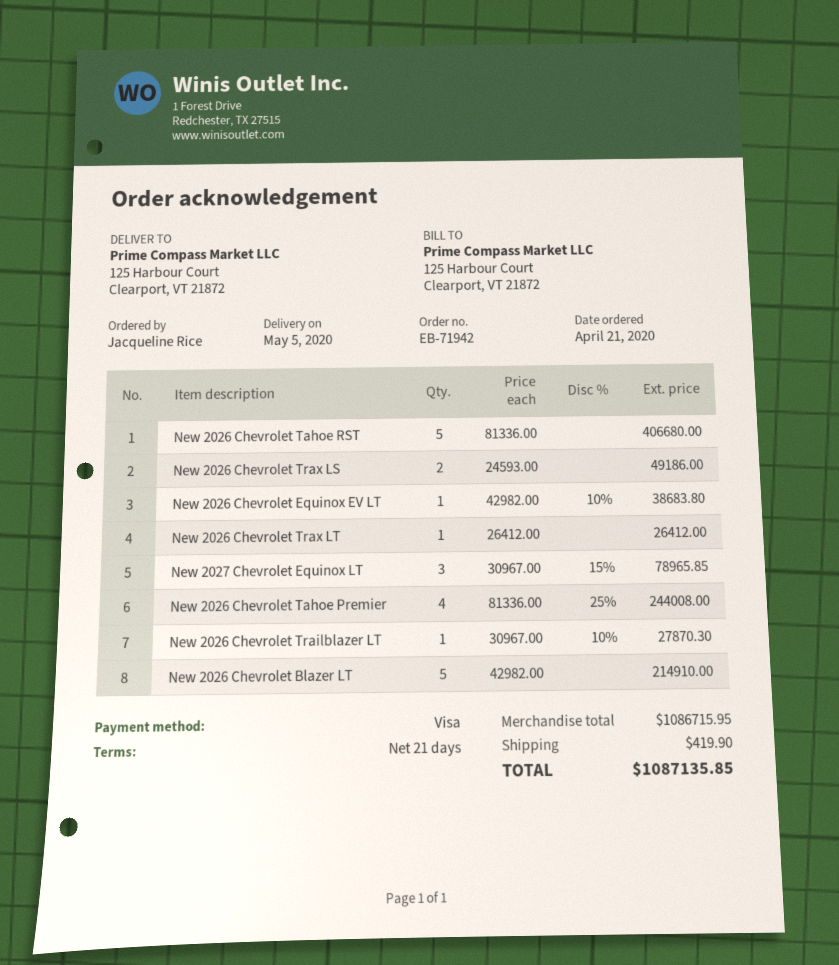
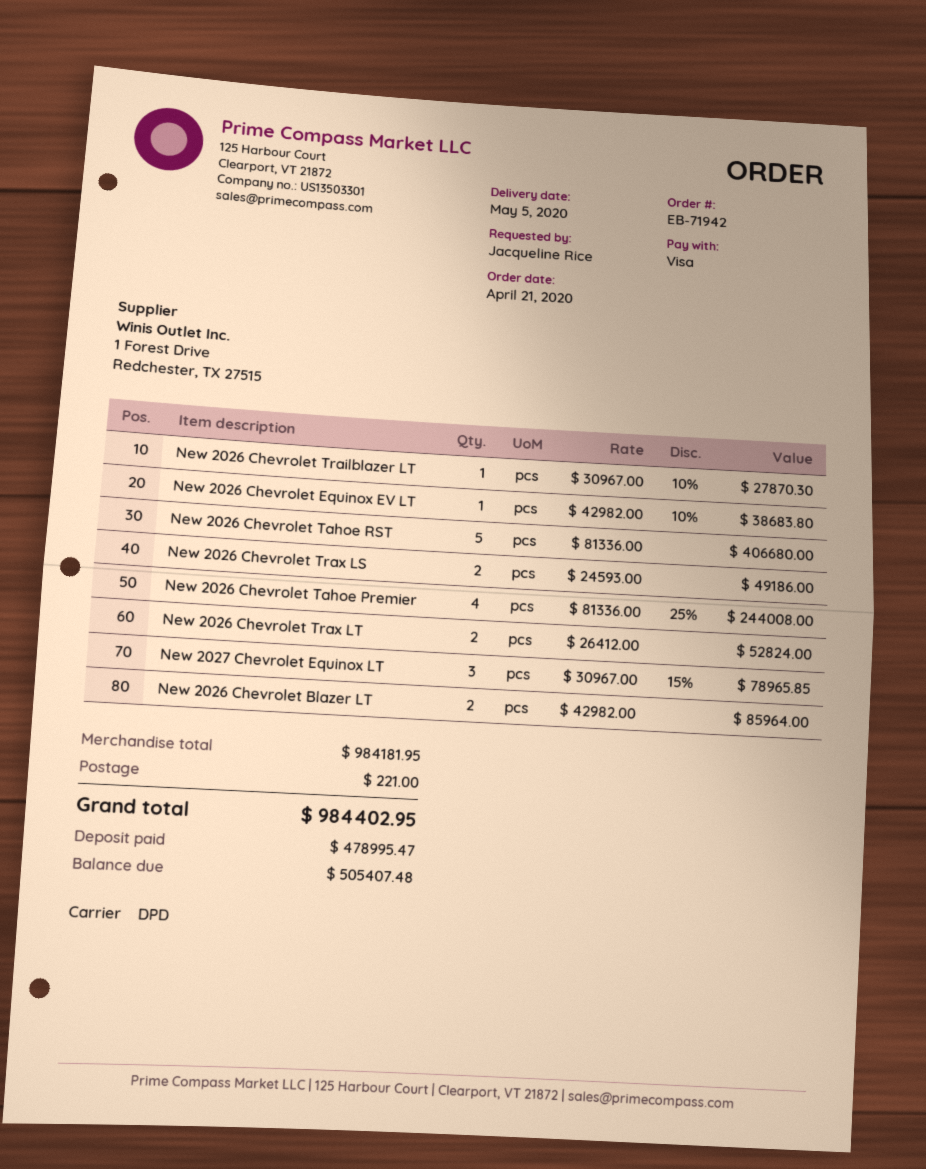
New 2026 Chevrolet Trax LT: 1 x 26412.00 = 26412.00 -> 2 x 26412.00 = 52824.00
New 2026 Chevrolet Blazer LT: 5 x 42982.00 = 214910.00 -> 2 x 42982.00 = 85964.00
subtotal: 1086715.95 -> 984181.95
shipping: 419.90 -> 221.00
total: 1087135.85 -> 984402.95

